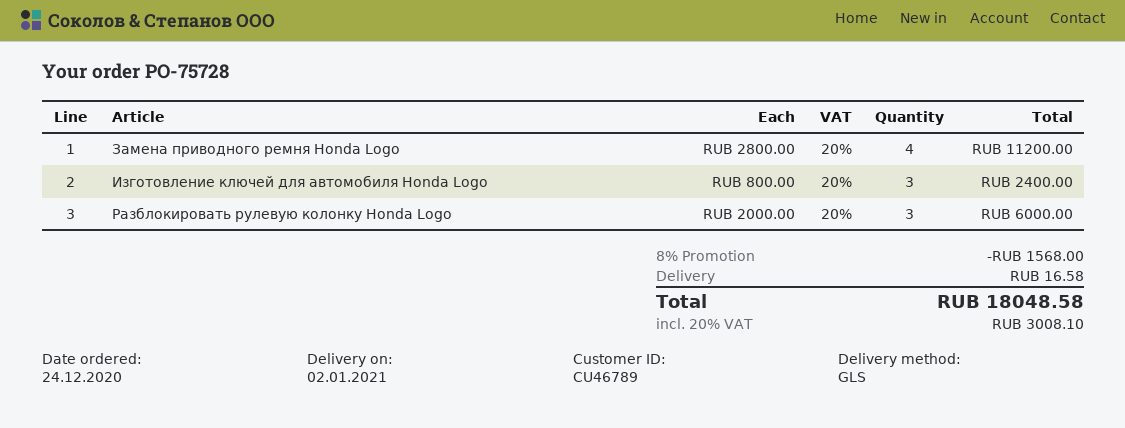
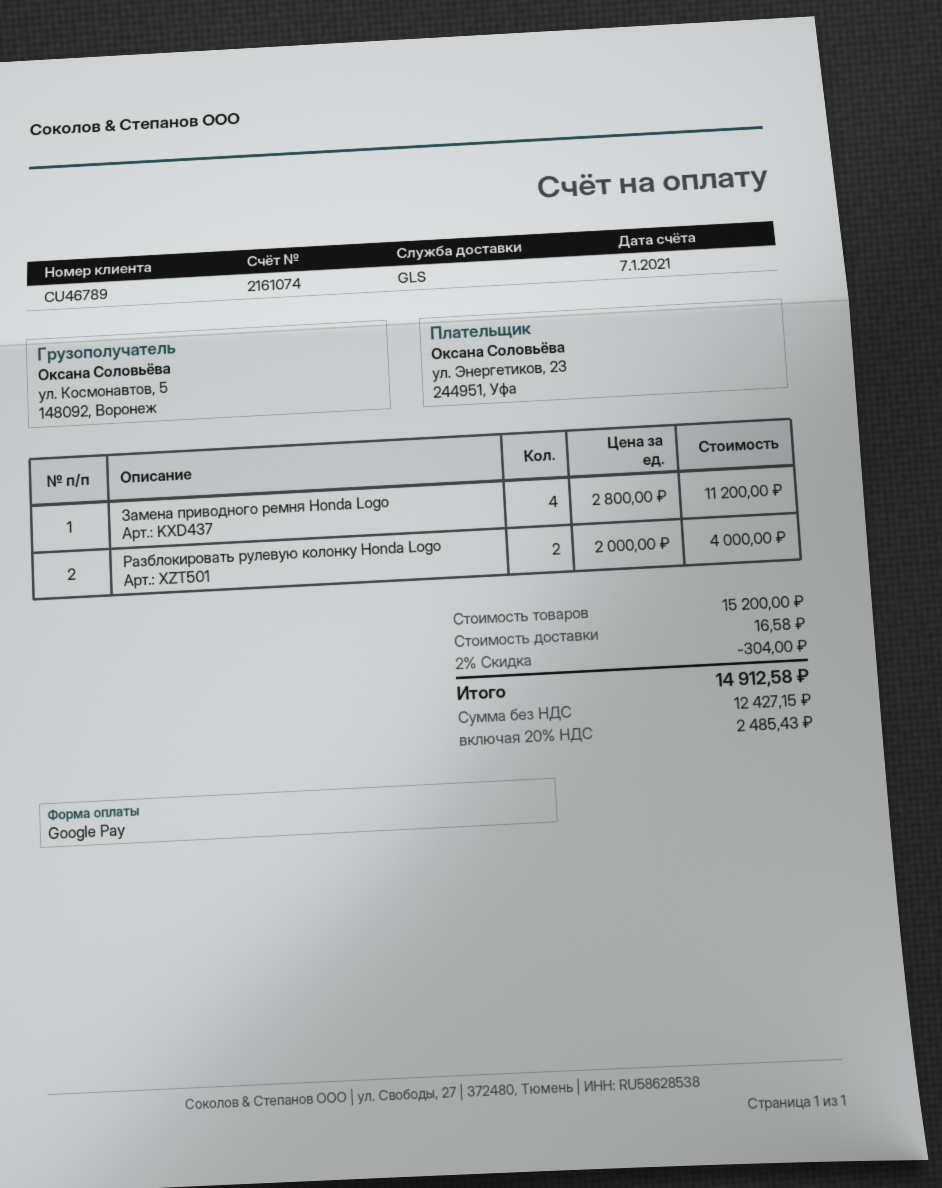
Изготовление ключей для автомобиля Honda Logo: 3 x 800.00 = 2400.00 -> none
Разблокировать рулевую колонку Honda Logo: 3 x 2000.00 = 6000.00 -> 2 x 2000.00 = 4000.00
discount: 8% = 1568.00 -> 2% = 304.00
tax: 20% = 3008.10 -> 20% = 2485.43
total: 18048.58 -> 14912.58

